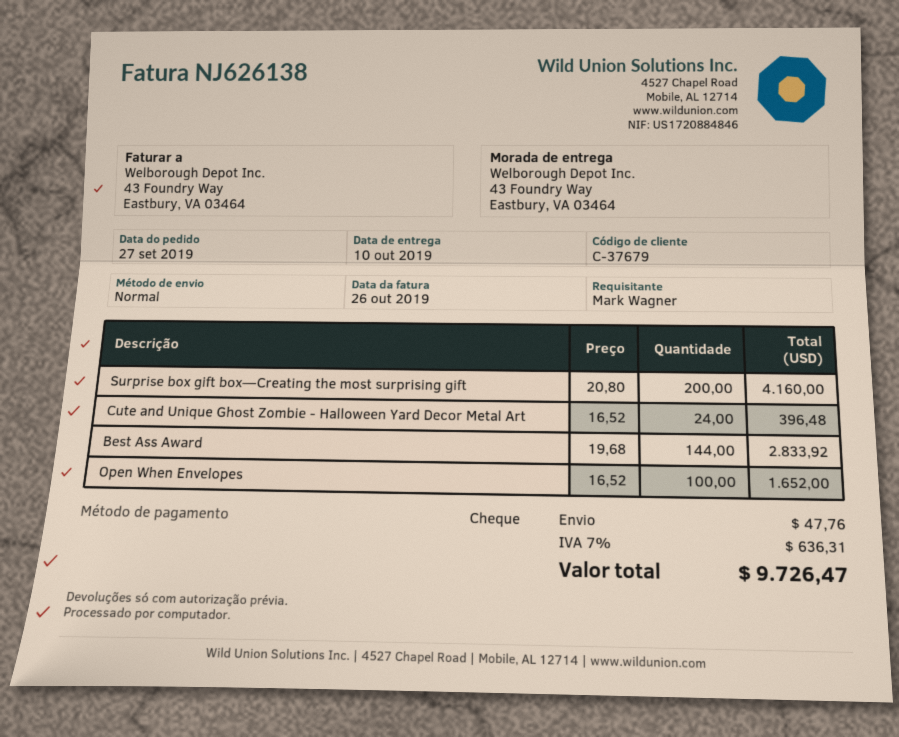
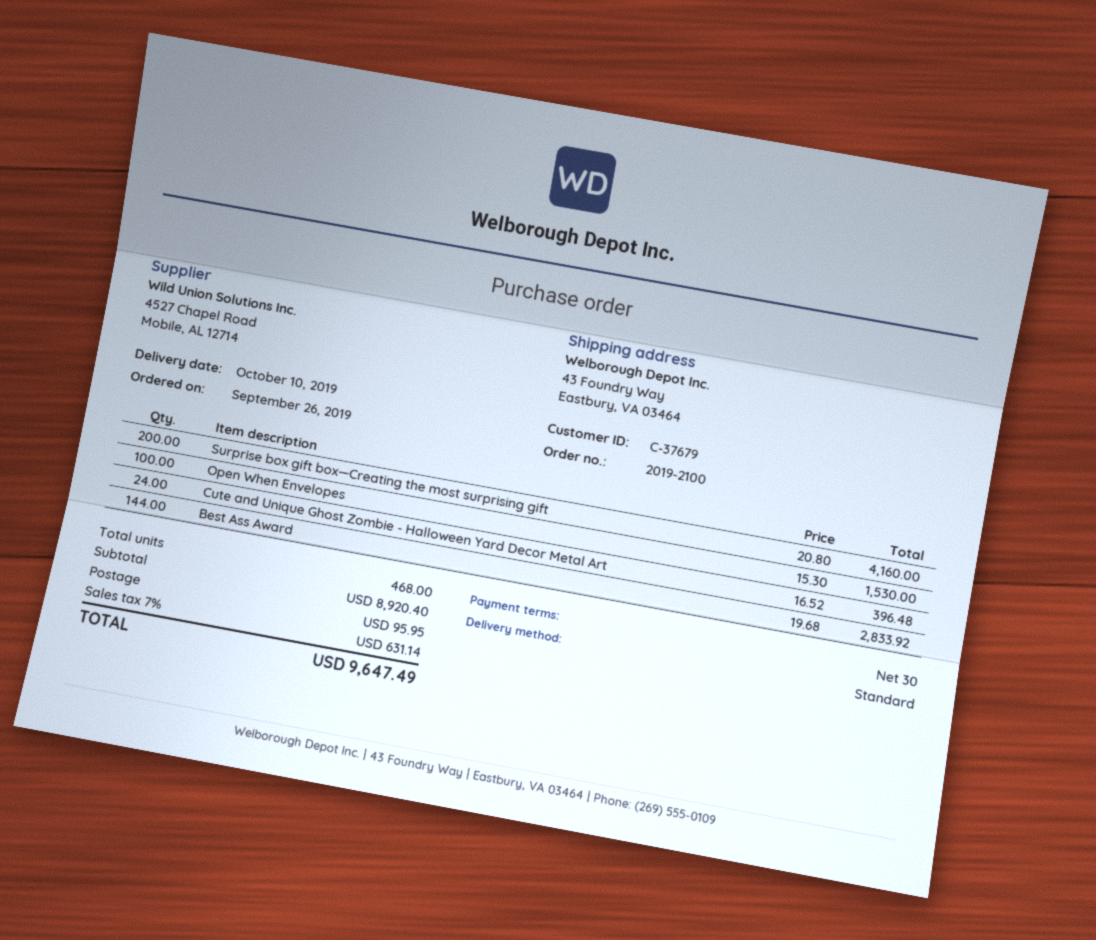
order date: 2019-09-27 -> 2019-09-26
Open When Envelopes: 100 x 16.52 = 1652.00 -> 100 x 15.30 = 1530.00
shipping: 47.76 -> 95.95
tax: 7% = 636.31 -> 7% = 631.14
total: 9726.47 -> 9647.49

